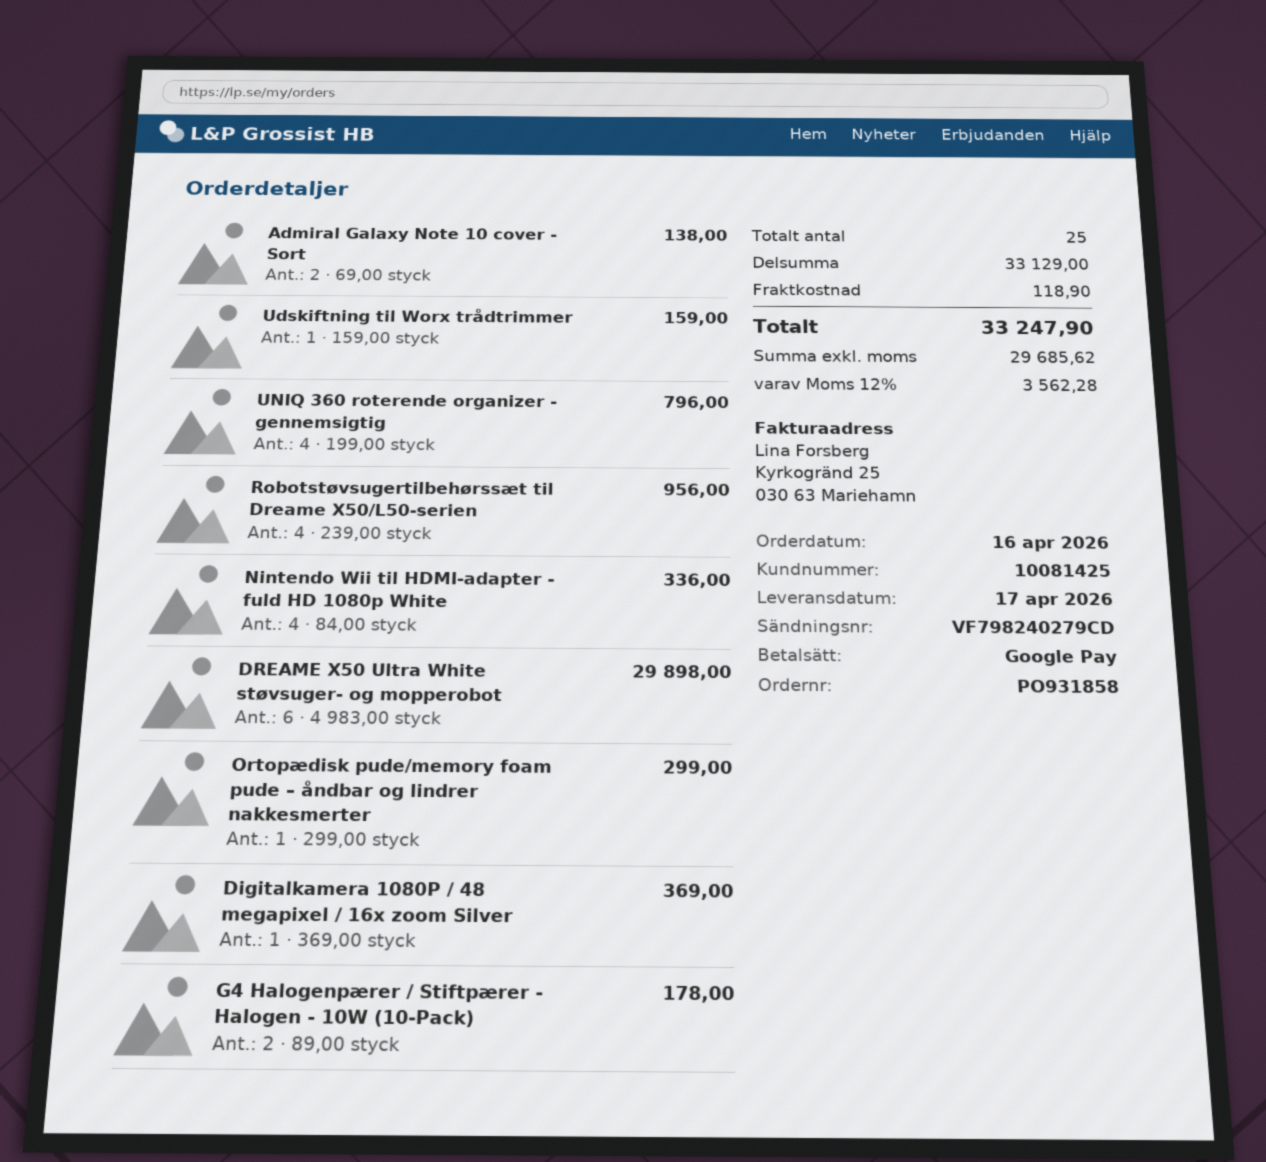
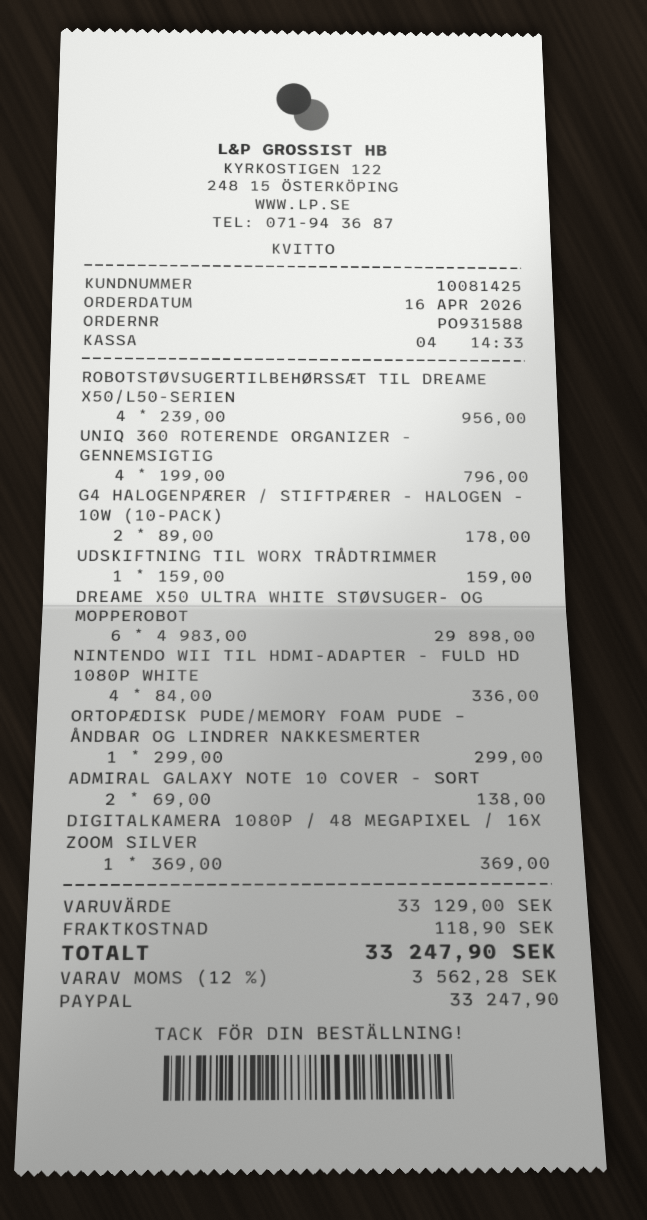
order number: PO931858 -> PO931588
payment method: Google Pay -> PayPal

